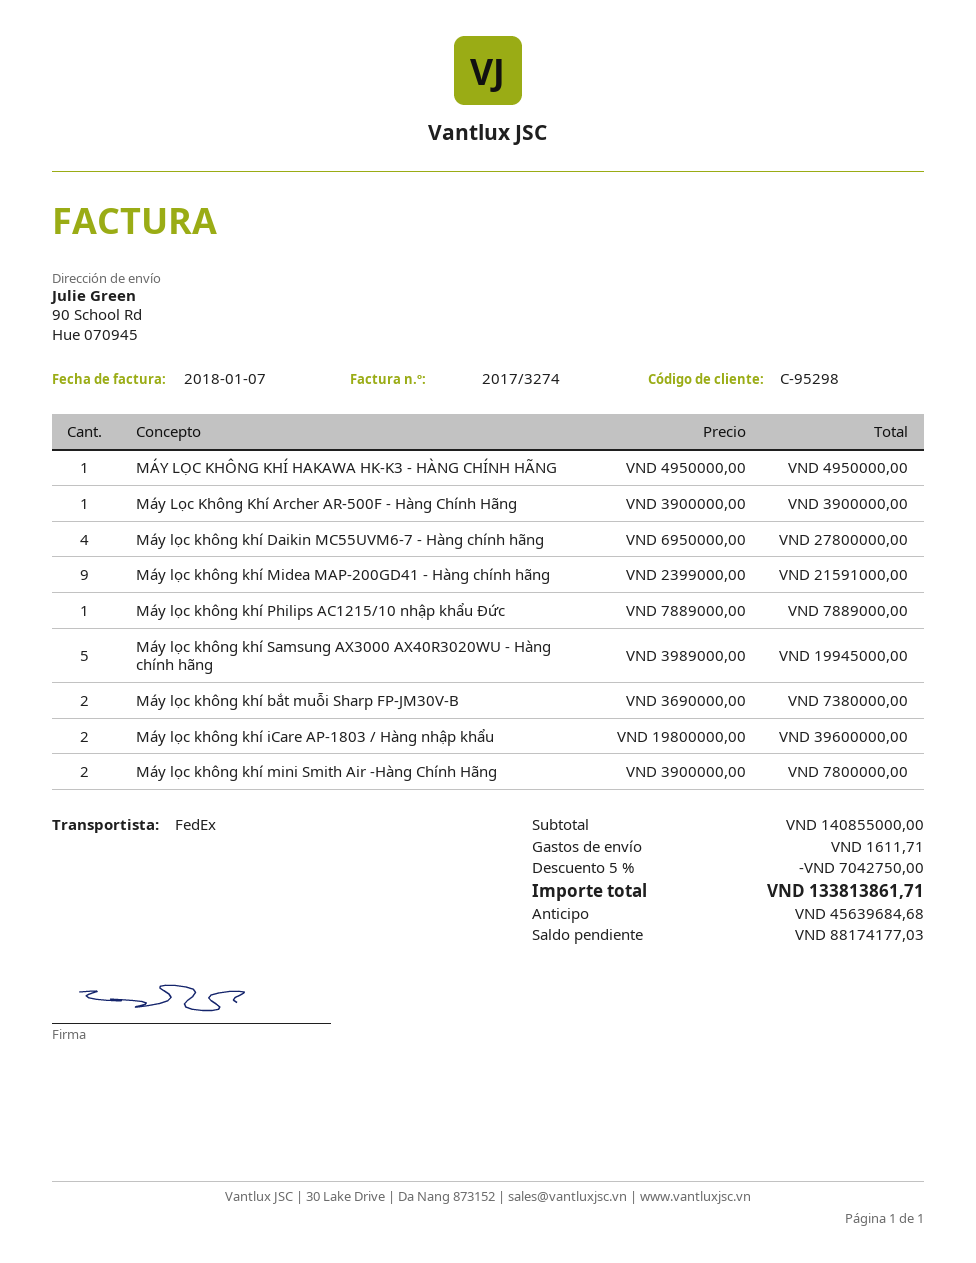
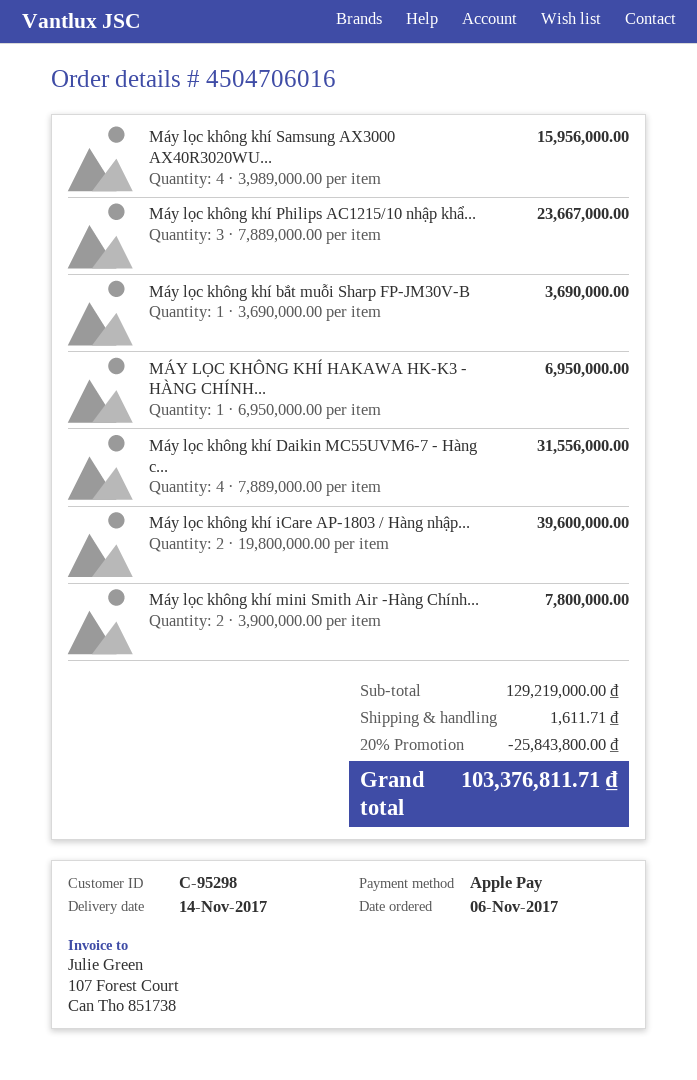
MÁY LỌC KHÔNG KHÍ HAKAWA HK-K3 - HÀNG CHÍNH HÃNG: 1 x 4950000.00 = 4950000.00 -> 1 x 6950000.00 = 6950000.00
Máy Lọc Không Khí Archer AR-500F - Hàng Chính Hãng: 1 x 3900000.00 = 3900000.00 -> none
Máy lọc không khí Daikin MC55UVM6-7 - Hàng chính hãng: 4 x 6950000.00 = 27800000.00 -> 4 x 7889000.00 = 31556000.00
Máy lọc không khí Midea MAP-200GD41 - Hàng chính hãng: 9 x 2399000.00 = 21591000.00 -> none
Máy lọc không khí Philips AC1215/10 nhập khẩu Đức: 1 x 7889000.00 = 7889000.00 -> 3 x 7889000.00 = 23667000.00
Máy lọc không khí Samsung AX3000 AX40R3020WU - Hàng chính hãng: 5 x 3989000.00 = 19945000.00 -> 4 x 3989000.00 = 15956000.00
Máy lọc không khí bắt muỗi Sharp FP-JM30V-B: 2 x 3690000.00 = 7380000.00 -> 1 x 3690000.00 = 3690000.00
subtotal: 140855000.00 -> 129219000.00
discount: 5% = 7042750.00 -> 20% = 25843800.00
total: 133813861.71 -> 103376811.71

